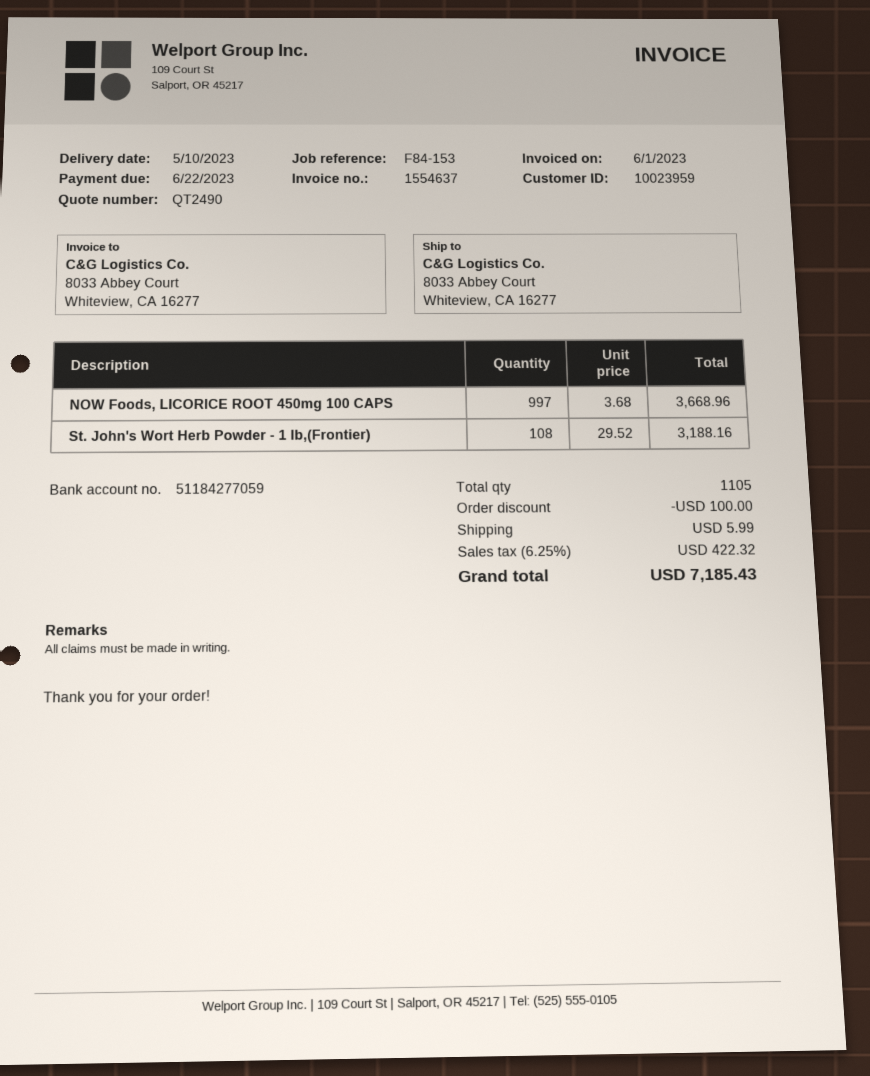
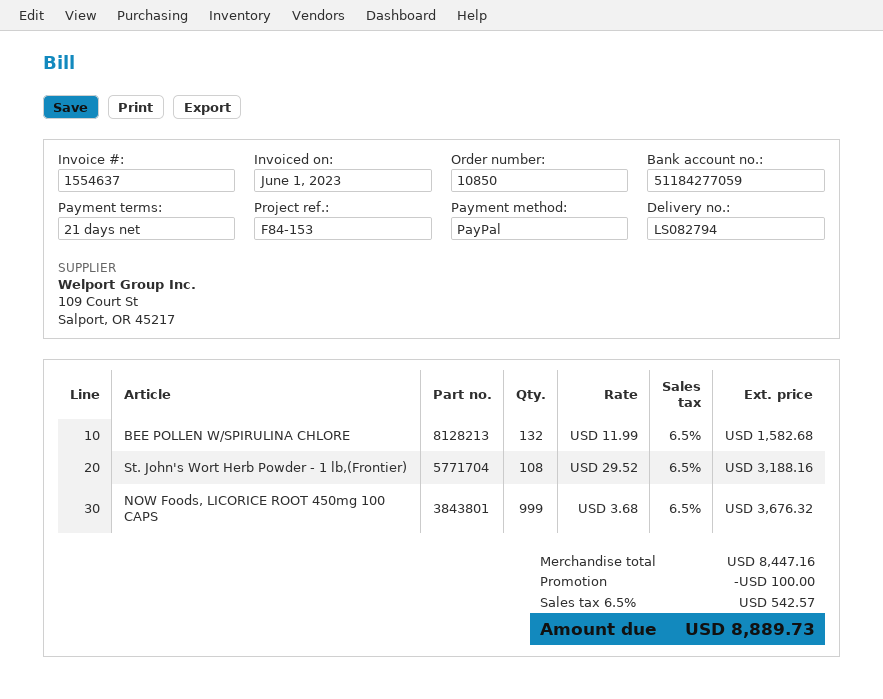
NOW Foods, LICORICE ROOT 450mg 100 CAPS: 997 x 3.68 = 3668.96 -> 999 x 3.68 = 3676.32
BEE POLLEN W/SPIRULINA CHLORE: none -> 132 x 11.99 = 1582.68
shipping: 5.99 -> none
tax: 6.25% = 422.32 -> 6.5% = 542.57
total: 7185.43 -> 8889.73

